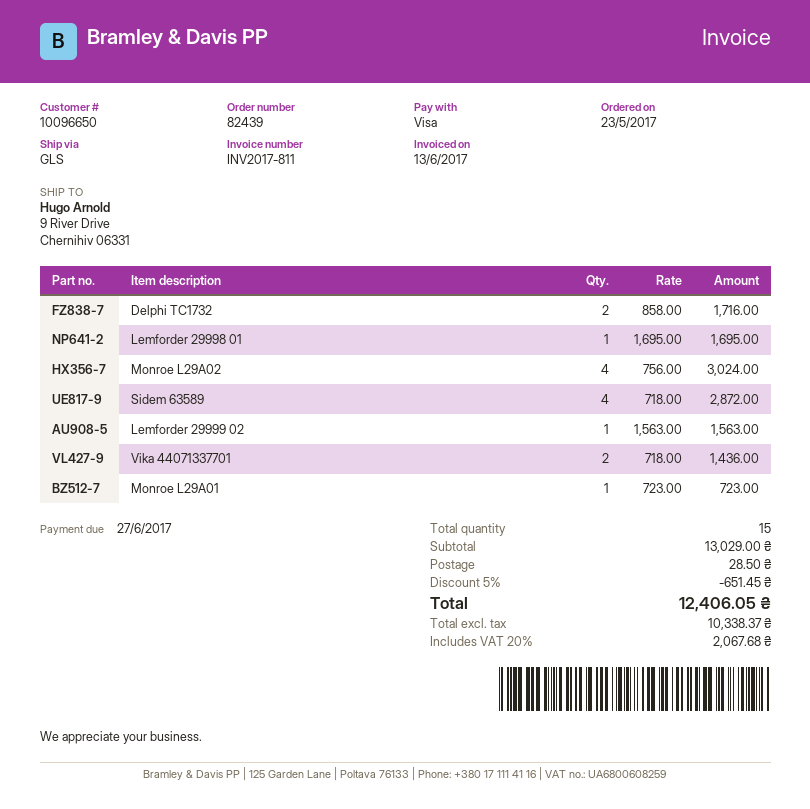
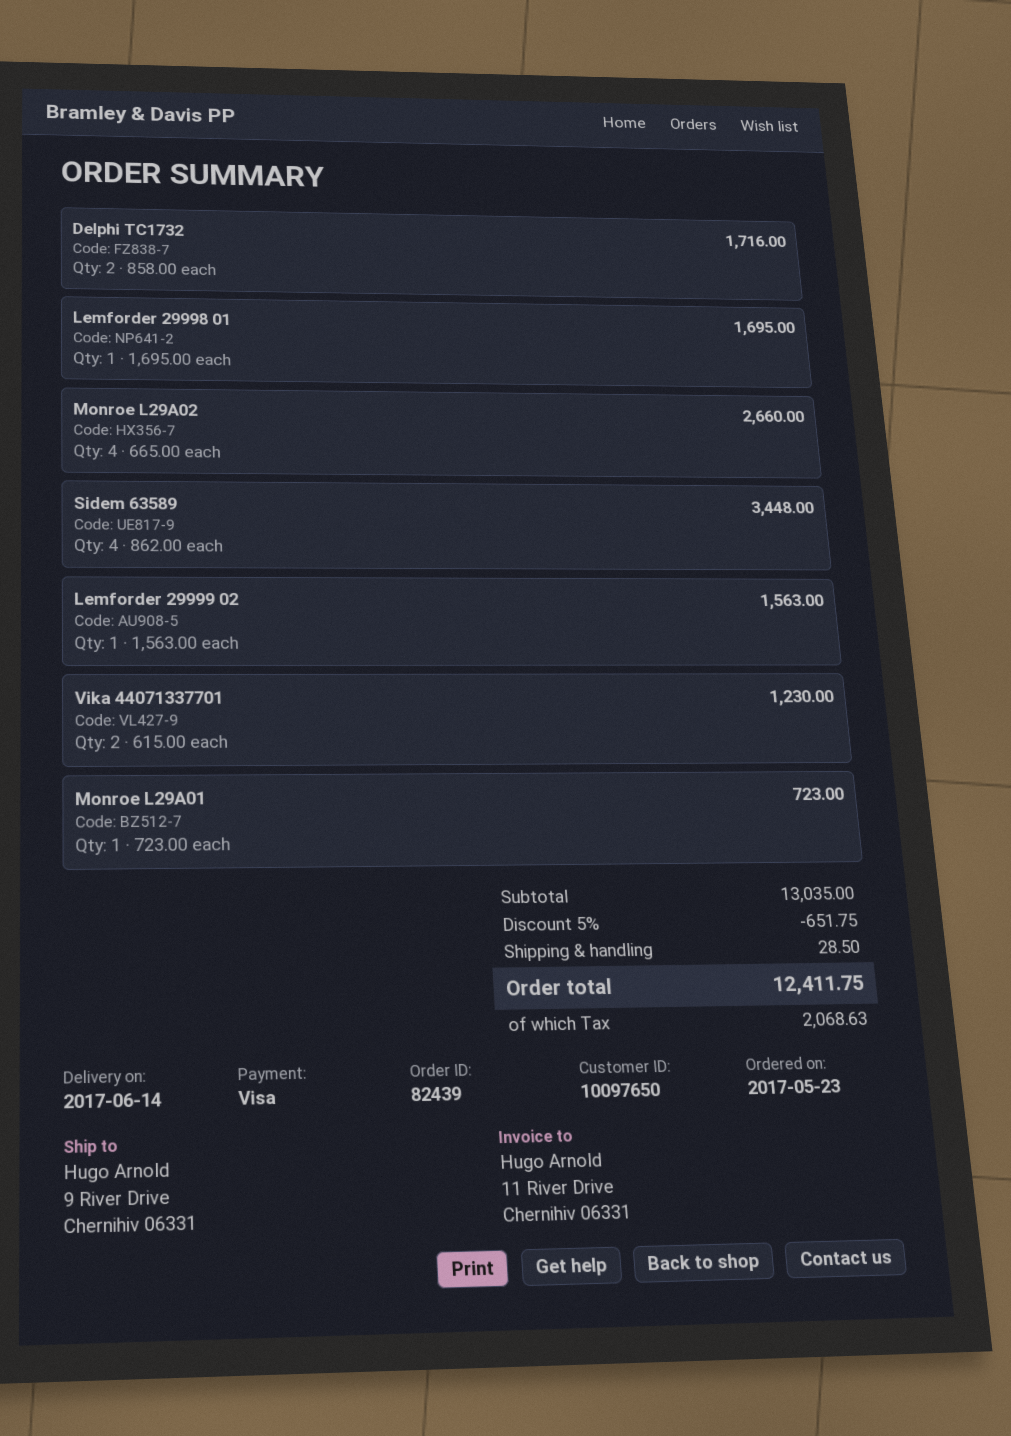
customer number: 10096650 -> 10097650
Monroe L29A02: 4 x 756.00 = 3024.00 -> 4 x 665.00 = 2660.00
Sidem 63589: 4 x 718.00 = 2872.00 -> 4 x 862.00 = 3448.00
Vika 44071337701: 2 x 718.00 = 1436.00 -> 2 x 615.00 = 1230.00
subtotal: 13029.00 -> 13035.00
discount: 5% = 651.45 -> 5% = 651.75
tax: 2067.68 -> 2068.63
total: 12406.05 -> 12411.75

